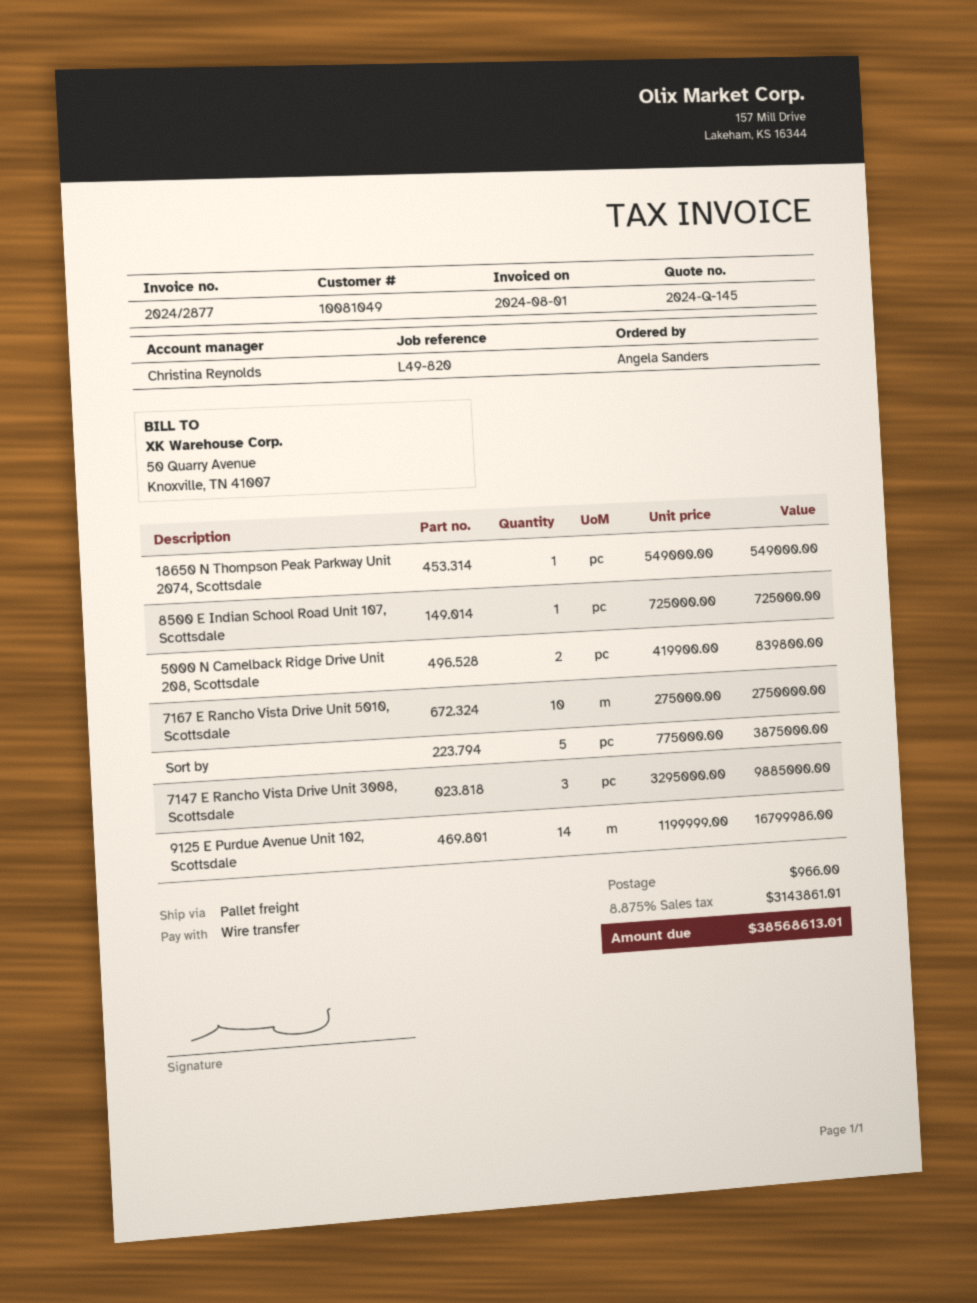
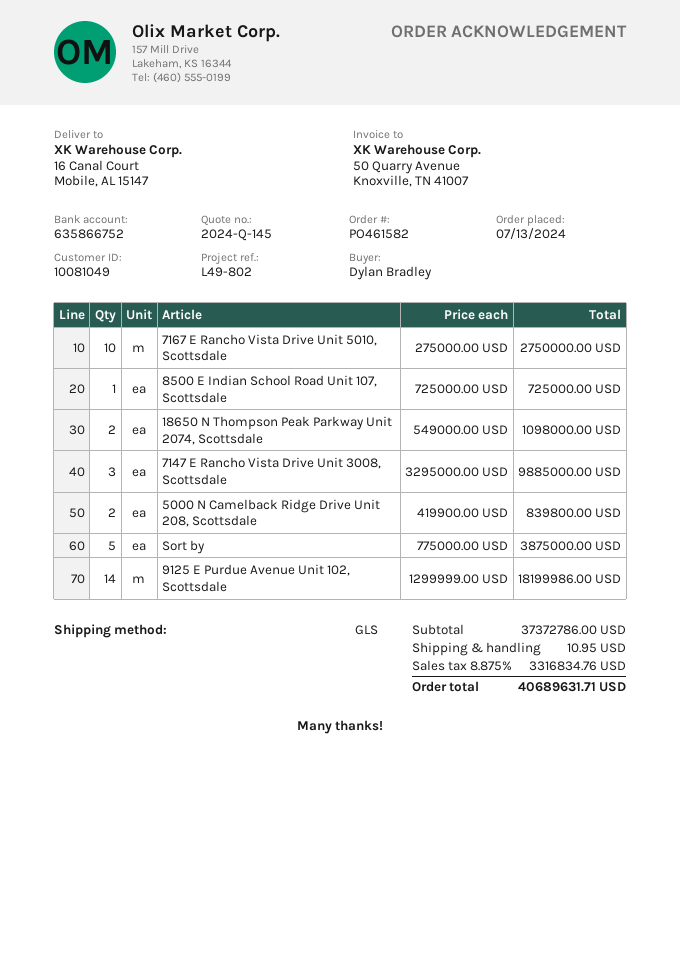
reference: L49-820 -> L49-802
ordered by: Angela Sanders -> Dylan Bradley
shipping method: pallet freight -> GLS
18650 N Thompson Peak Parkway Unit 2074, Scottsdale: 1 x 549000.00 = 549000.00 -> 2 x 549000.00 = 1098000.00
9125 E Purdue Avenue Unit 102, Scottsdale: 14 x 1199999.00 = 16799986.00 -> 14 x 1299999.00 = 18199986.00
shipping: 966.00 -> 10.95
tax: 8.875% = 3143861.01 -> 8.875% = 3316834.76
total: 38568613.01 -> 40689631.71

